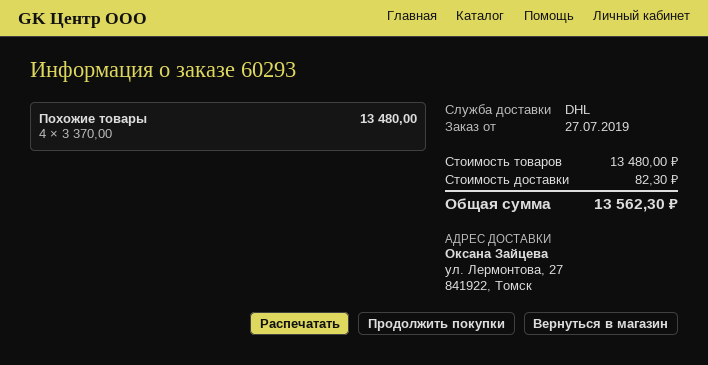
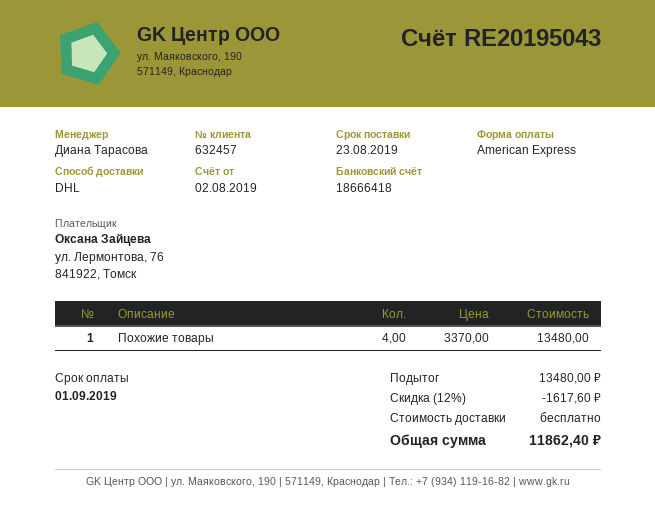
discount: none -> 12% = 1617.60
shipping: 82.30 -> 0.00
total: 13562.30 -> 11862.40

